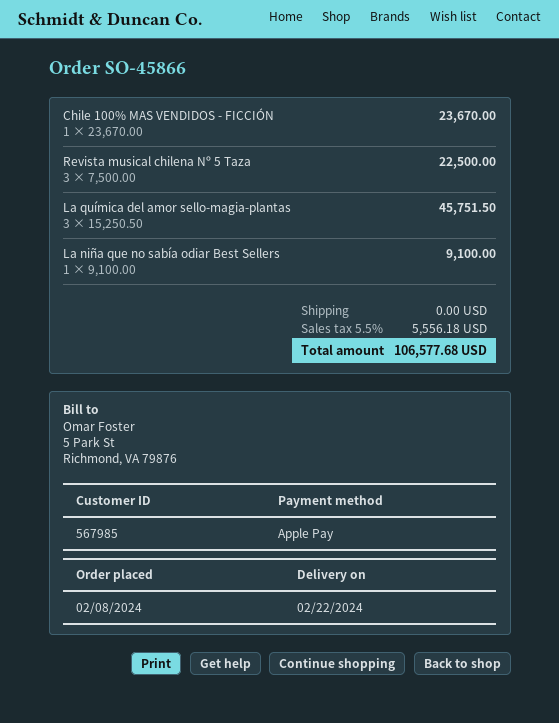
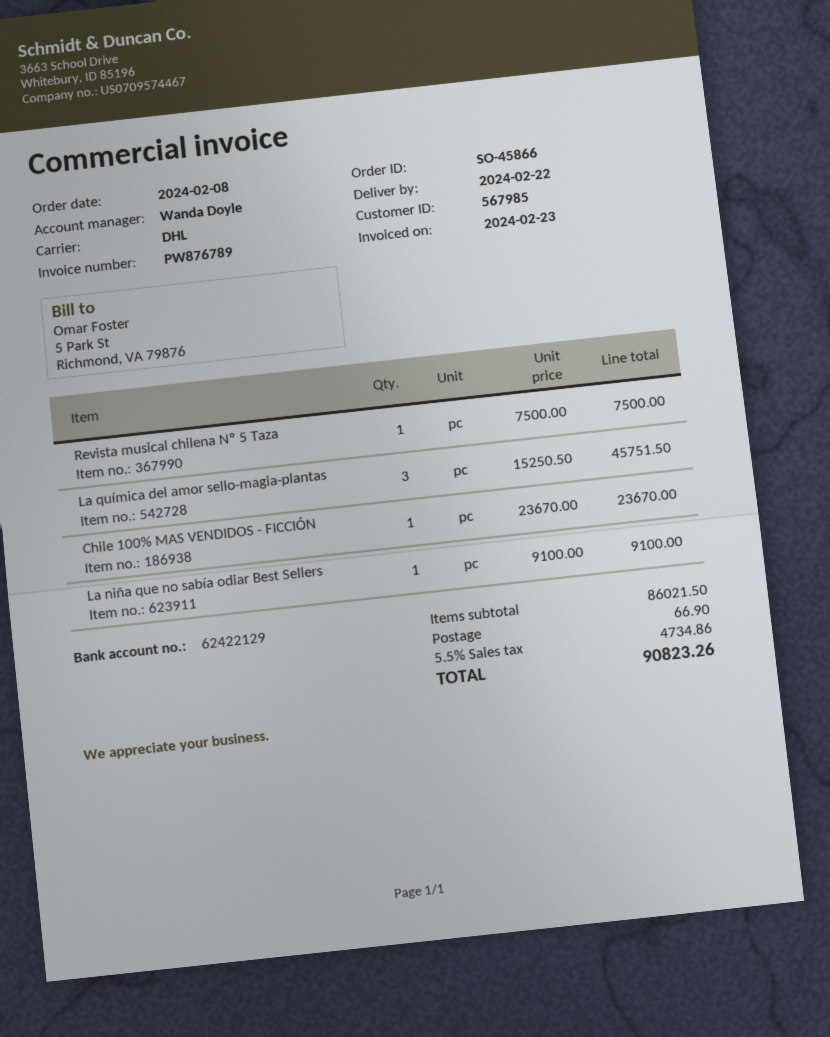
Revista musical chilena Nº 5 Taza: 3 x 7500.00 = 22500.00 -> 1 x 7500.00 = 7500.00
shipping: 0.00 -> 66.90
tax: 5.5% = 5556.18 -> 5.5% = 4734.86
total: 106577.68 -> 90823.26

